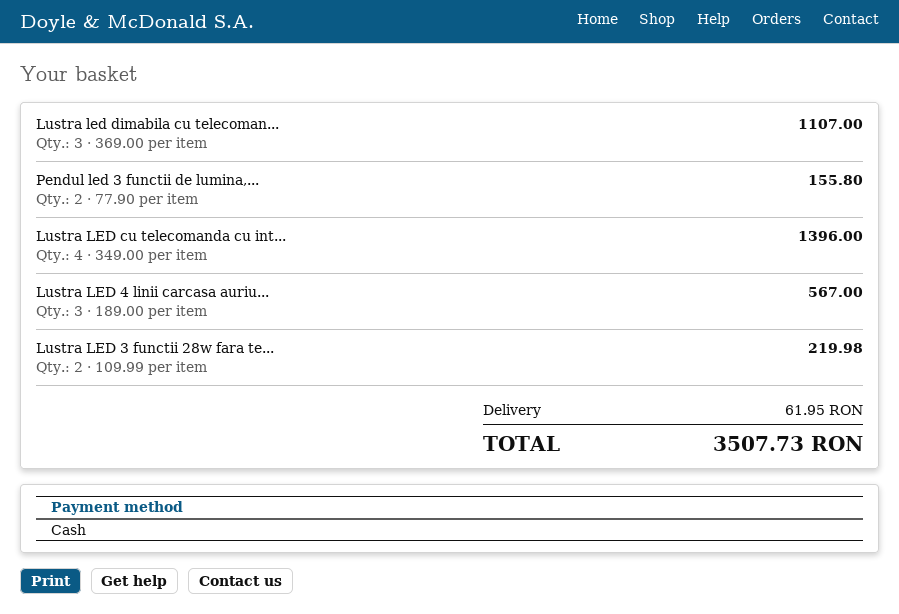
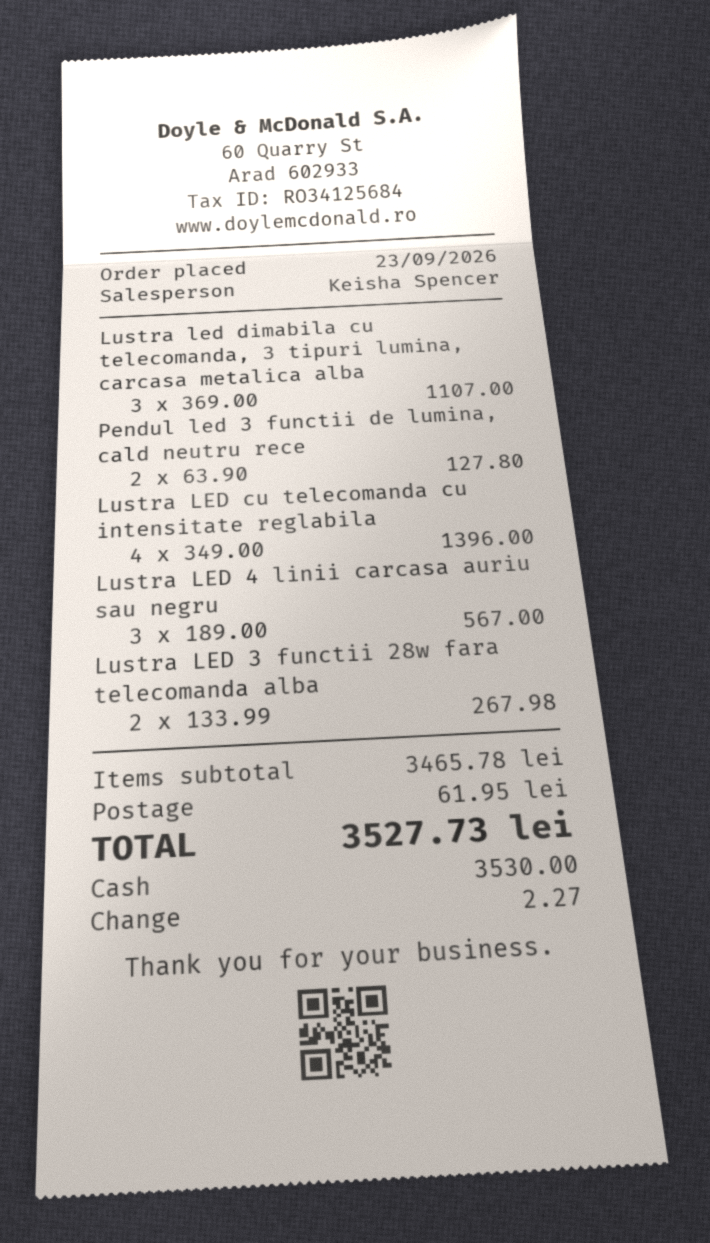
Pendul led 3 functii de lumina,...: 2 x 77.90 = 155.80 -> 2 x 63.90 = 127.80
Lustra LED 3 functii 28w fara te...: 2 x 109.99 = 219.98 -> 2 x 133.99 = 267.98
total: 3507.73 -> 3527.73

